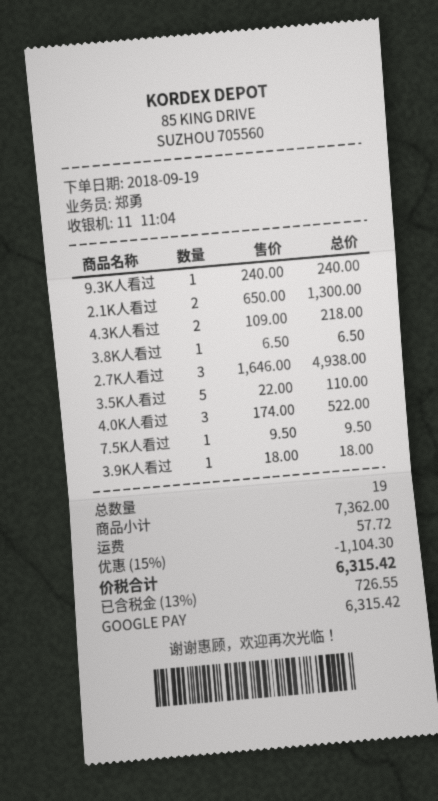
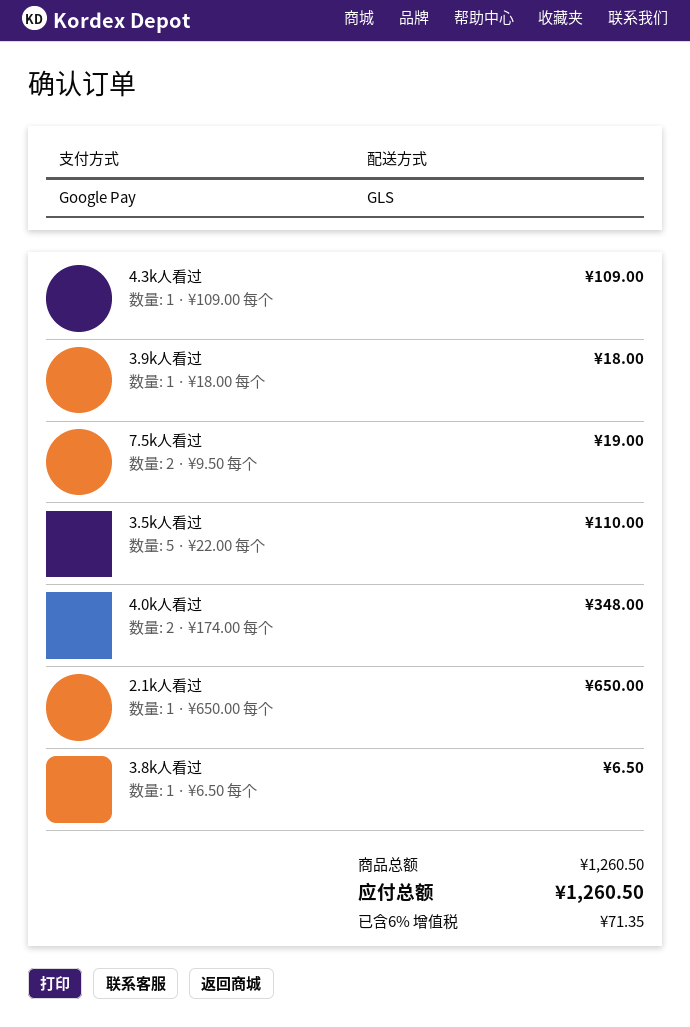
9.3K人看过: 1 x 240.00 = 240.00 -> none
2.1K人看过: 2 x 650.00 = 1300.00 -> 1 x 650.00 = 650.00
4.3K人看过: 2 x 109.00 = 218.00 -> 1 x 109.00 = 109.00
2.7K人看过: 3 x 1646.00 = 4938.00 -> none
4.0K人看过: 3 x 174.00 = 522.00 -> 2 x 174.00 = 348.00
7.5K人看过: 1 x 9.50 = 9.50 -> 2 x 9.50 = 19.00
subtotal: 7362.00 -> 1260.50
discount: 15% = 1104.30 -> none
shipping: 57.72 -> none
tax: 13% = 726.55 -> 6% = 71.35
total: 6315.42 -> 1260.50

